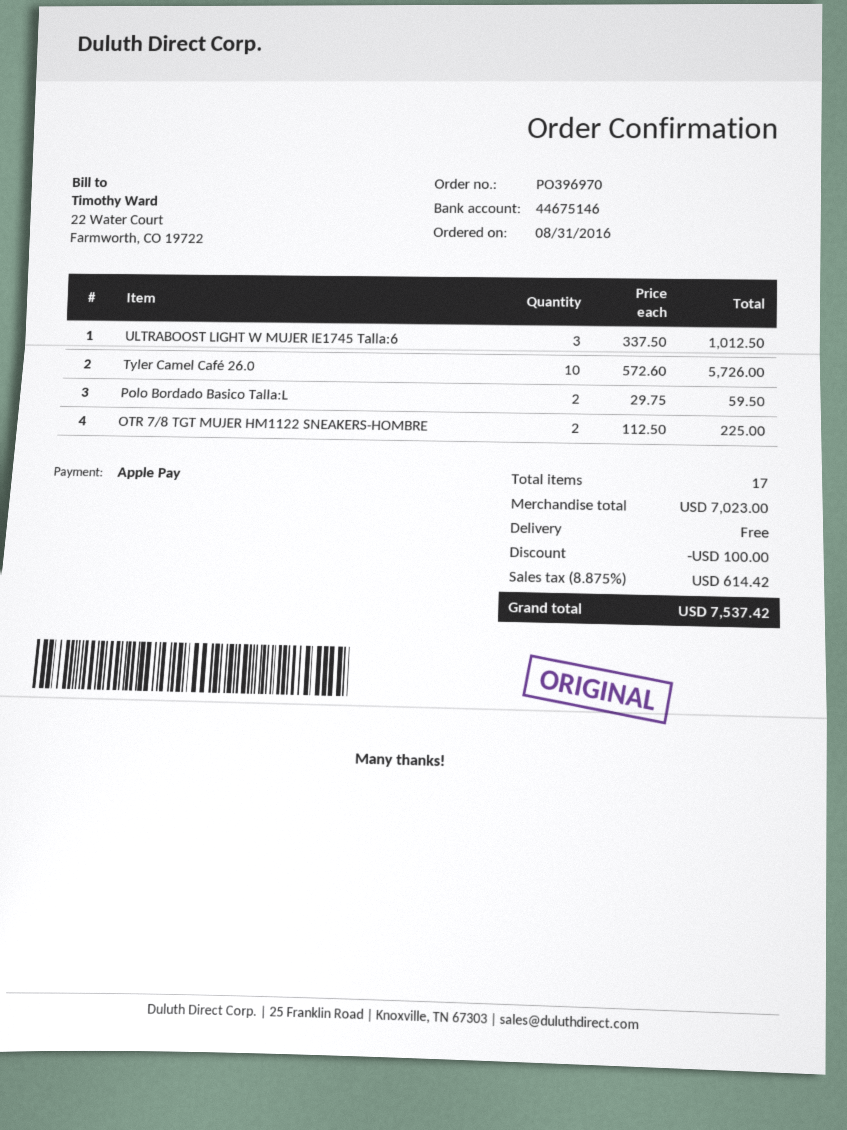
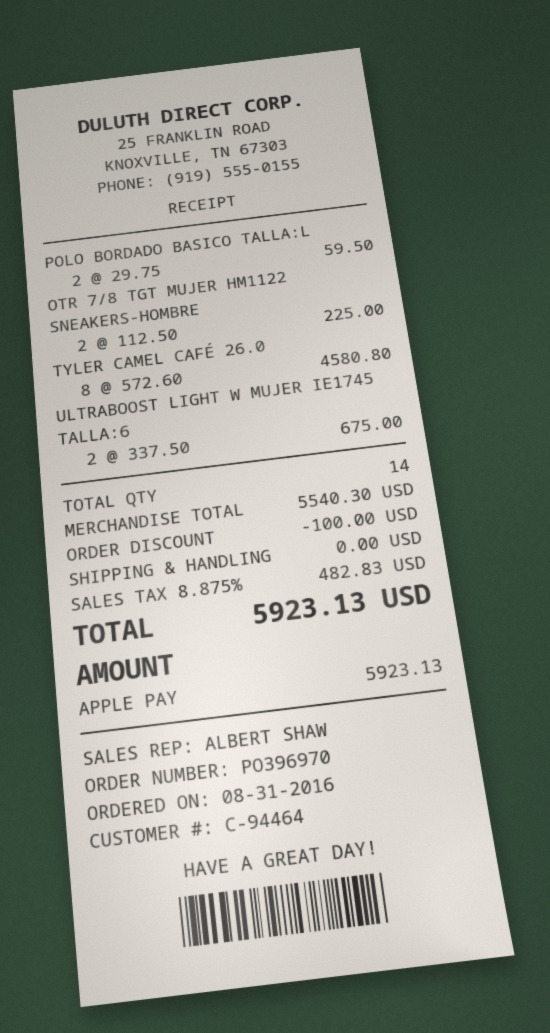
ULTRABOOST LIGHT W MUJER IE1745 Talla:6: 3 x 337.50 = 1012.50 -> 2 x 337.50 = 675.00
Tyler Camel Café 26.0: 10 x 572.60 = 5726.00 -> 8 x 572.60 = 4580.80
total quantity: 17 -> 14
subtotal: 7023.00 -> 5540.30
tax: 8.875% = 614.42 -> 8.875% = 482.83
total: 7537.42 -> 5923.13

